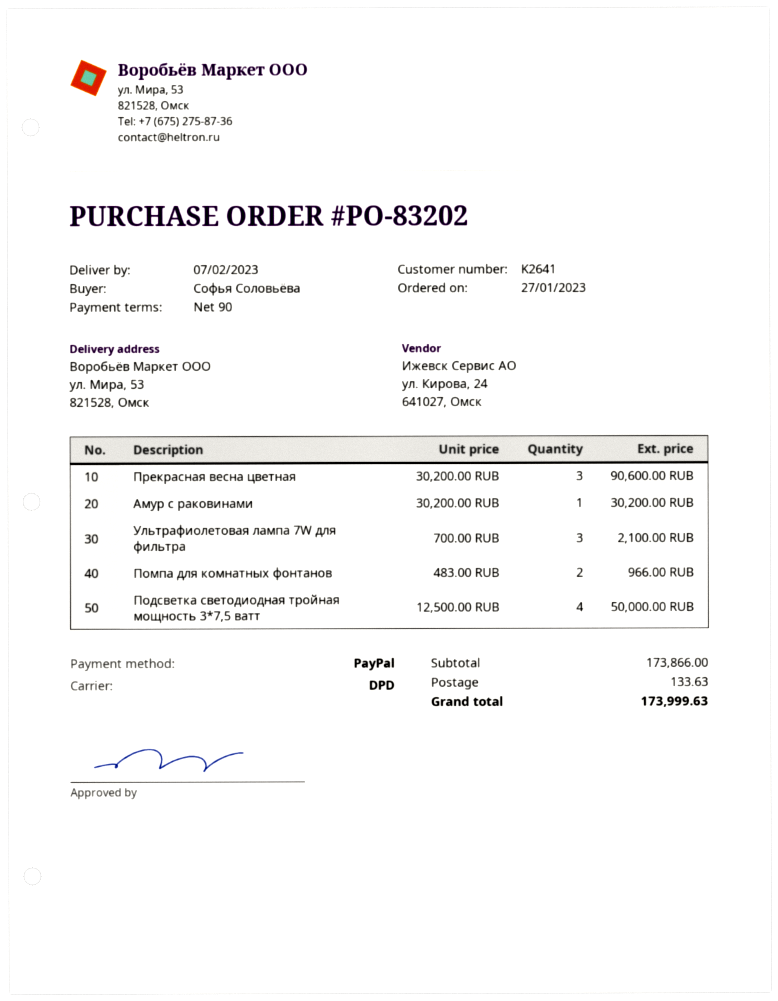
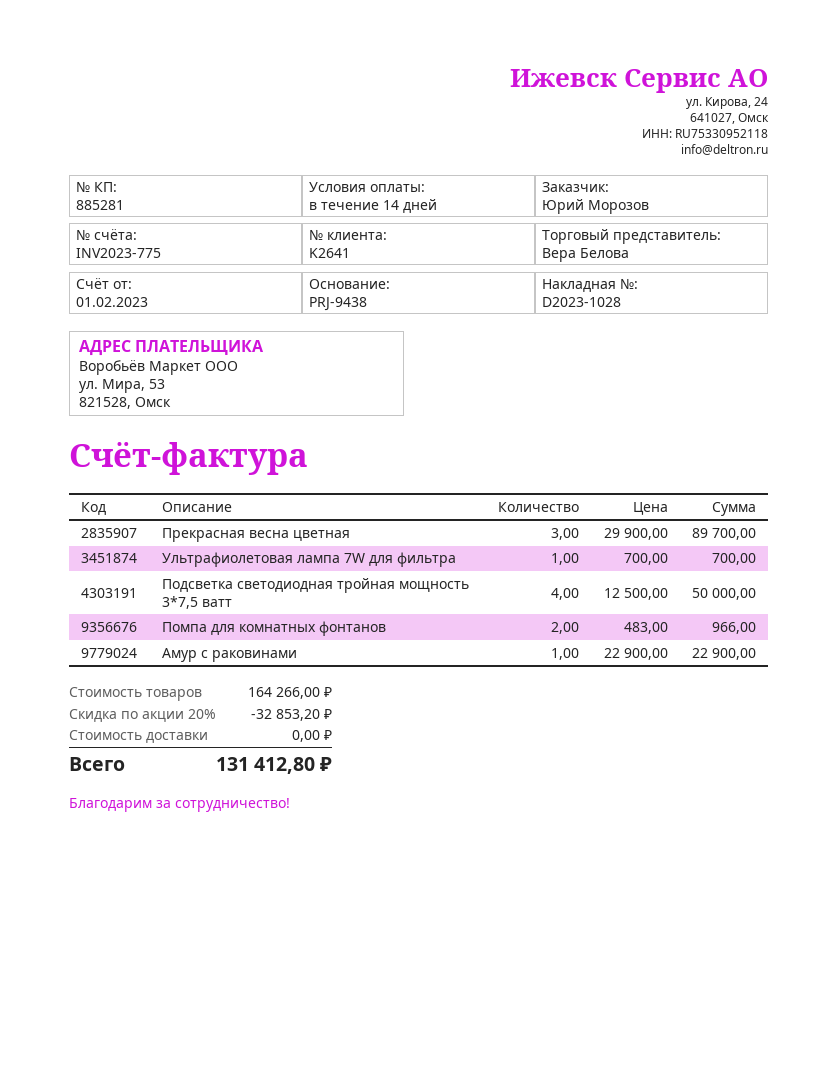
payment terms: 90 days -> 14 days
ordered by: Софья Соловьёва -> Юрий Морозов
Прекрасная весна цветная: 3 x 30200.00 = 90600.00 -> 3 x 29900.00 = 89700.00
Амур с раковинами: 1 x 30200.00 = 30200.00 -> 1 x 22900.00 = 22900.00
Ультрафиолетовая лампа 7W для фильтра: 3 x 700.00 = 2100.00 -> 1 x 700.00 = 700.00
subtotal: 173866.00 -> 164266.00
discount: none -> 20% = 32853.20
shipping: 133.63 -> 0.00
total: 173999.63 -> 131412.80

